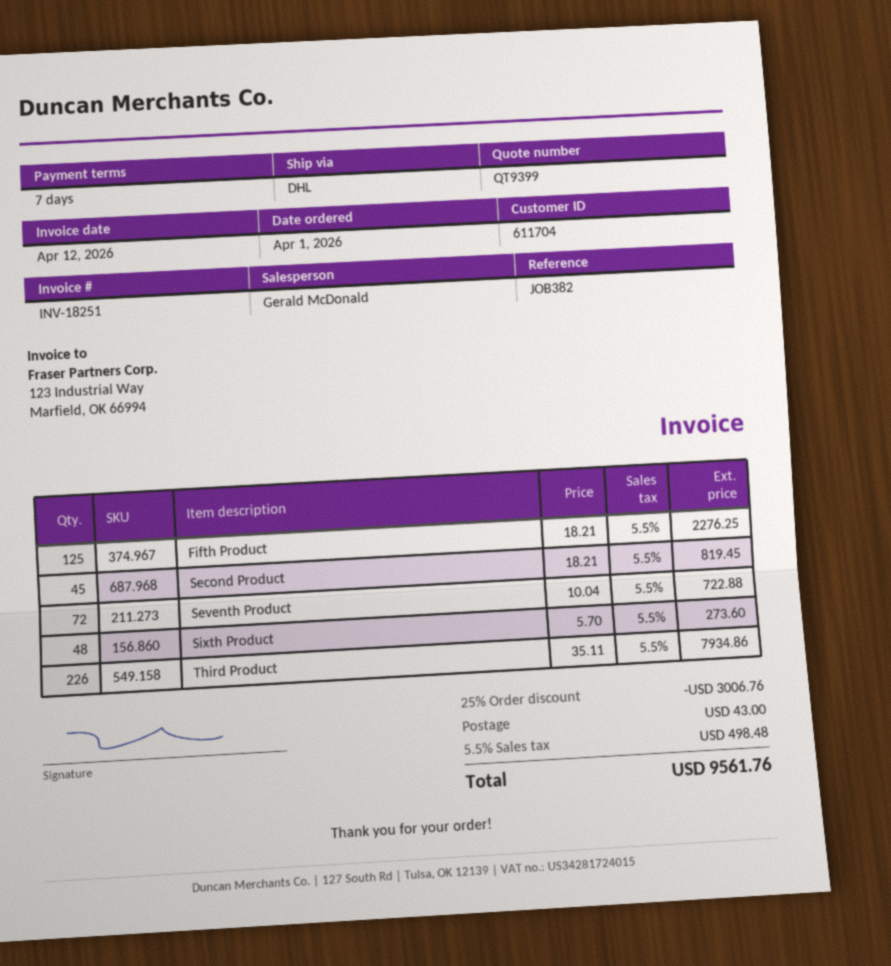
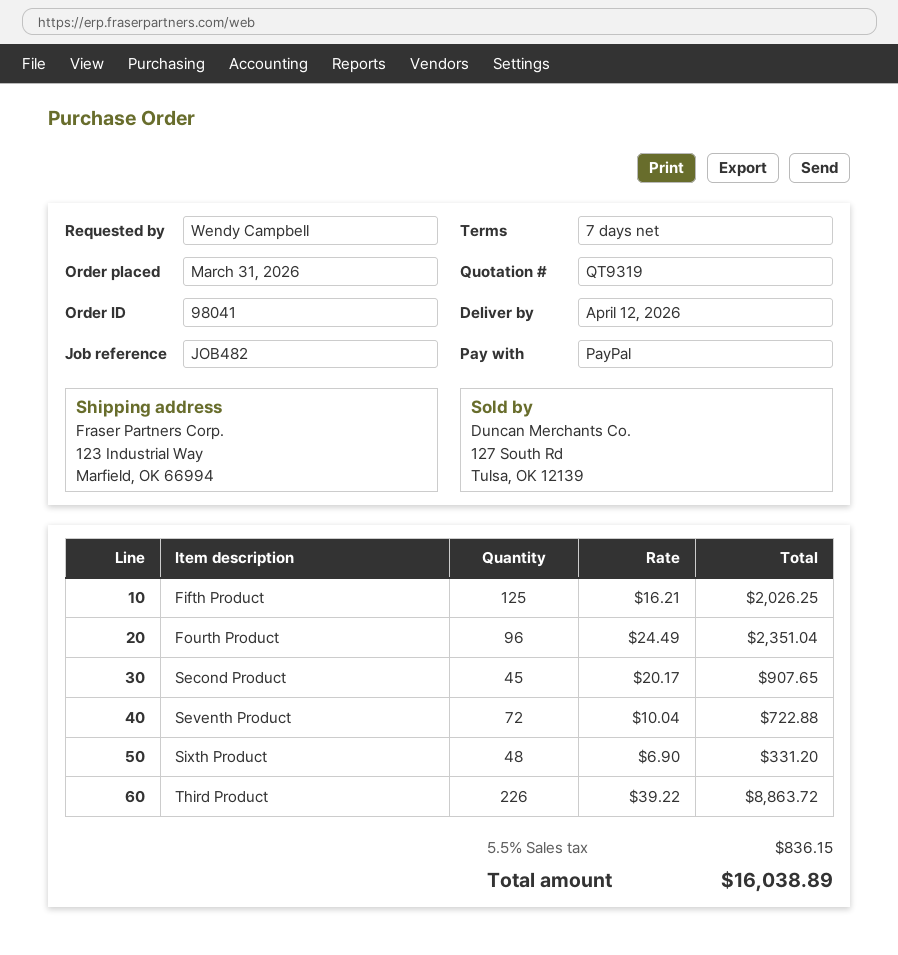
quote number: QT9399 -> QT9319
order date: 2026-04-01 -> 2026-03-31
reference: JOB382 -> JOB482
Fifth Product: 125 x 18.21 = 2276.25 -> 125 x 16.21 = 2026.25
Second Product: 45 x 18.21 = 819.45 -> 45 x 20.17 = 907.65
Sixth Product: 48 x 5.70 = 273.60 -> 48 x 6.90 = 331.20
Third Product: 226 x 35.11 = 7934.86 -> 226 x 39.22 = 8863.72
Fourth Product: none -> 96 x 24.49 = 2351.04
discount: 25% = 3006.76 -> none
shipping: 43.00 -> none
tax: 5.5% = 498.48 -> 5.5% = 836.15
total: 9561.76 -> 16038.89

